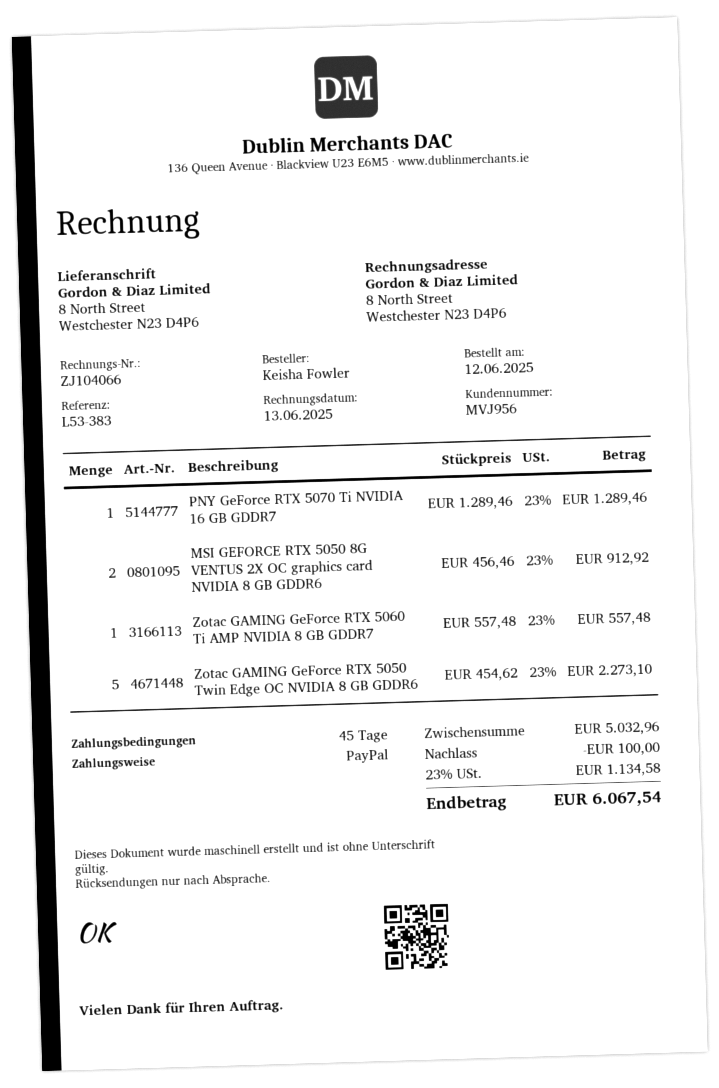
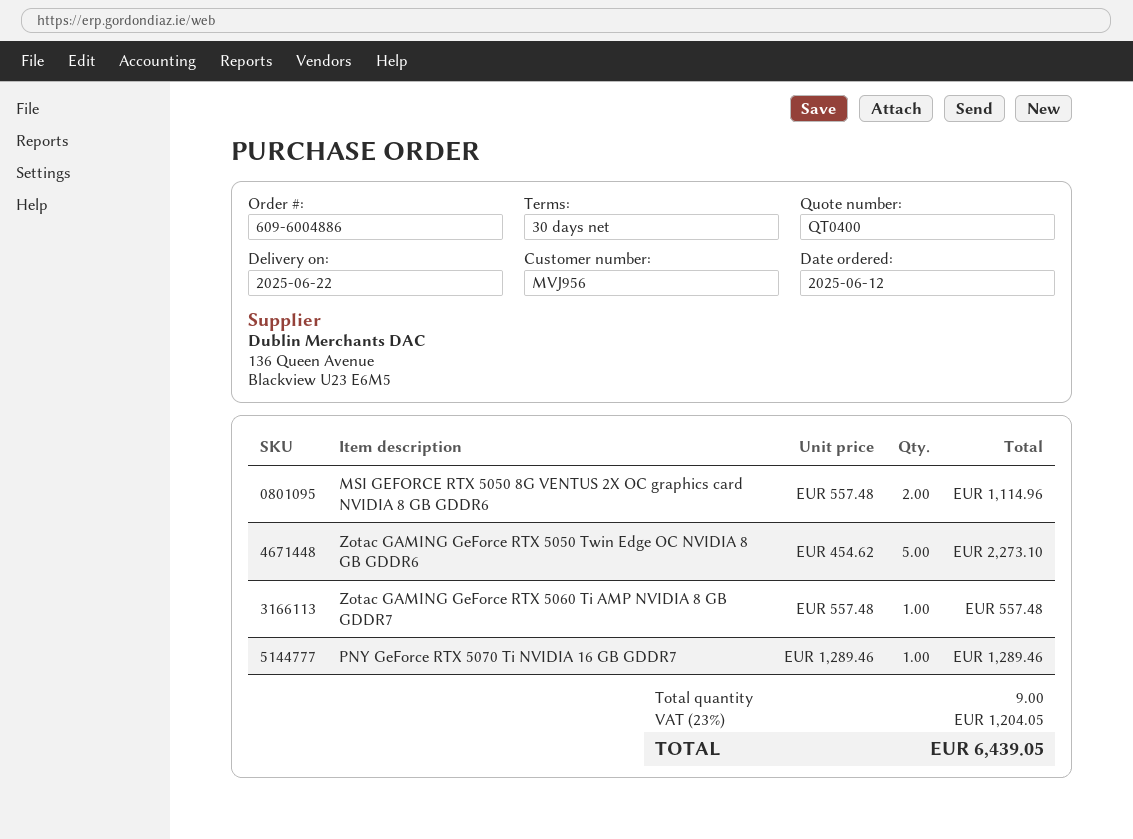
payment terms: 45 days -> 30 days
MSI GEFORCE RTX 5050 8G VENTUS 2X OC graphics card NVIDIA 8 GB GDDR6: 2 x 456.46 = 912.92 -> 2 x 557.48 = 1114.96
discount: 100.00 -> none
tax: 23% = 1134.58 -> 23% = 1204.05
total: 6067.54 -> 6439.05

